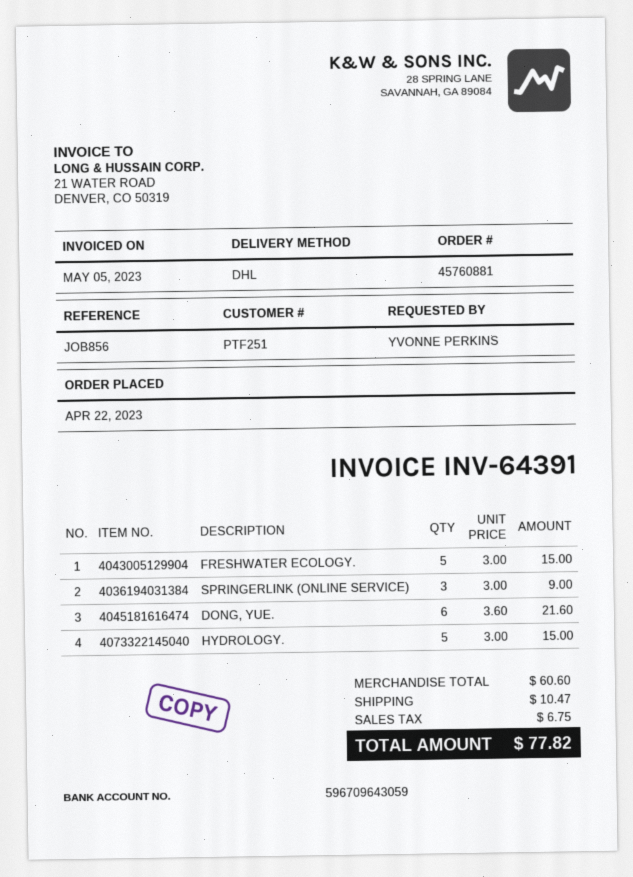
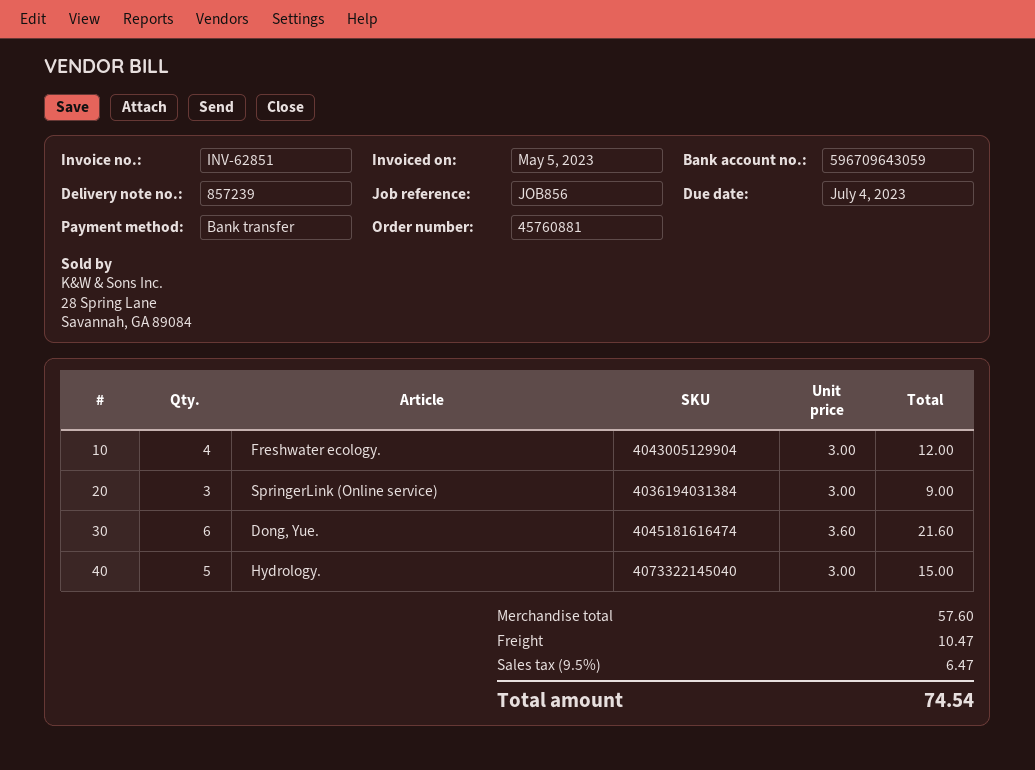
invoice number: INV-64391 -> INV-62851
FRESHWATER ECOLOGY.: 5 x 3.00 = 15.00 -> 4 x 3.00 = 12.00
subtotal: 60.60 -> 57.60
tax: 6.75 -> 6.47
total: 77.82 -> 74.54

